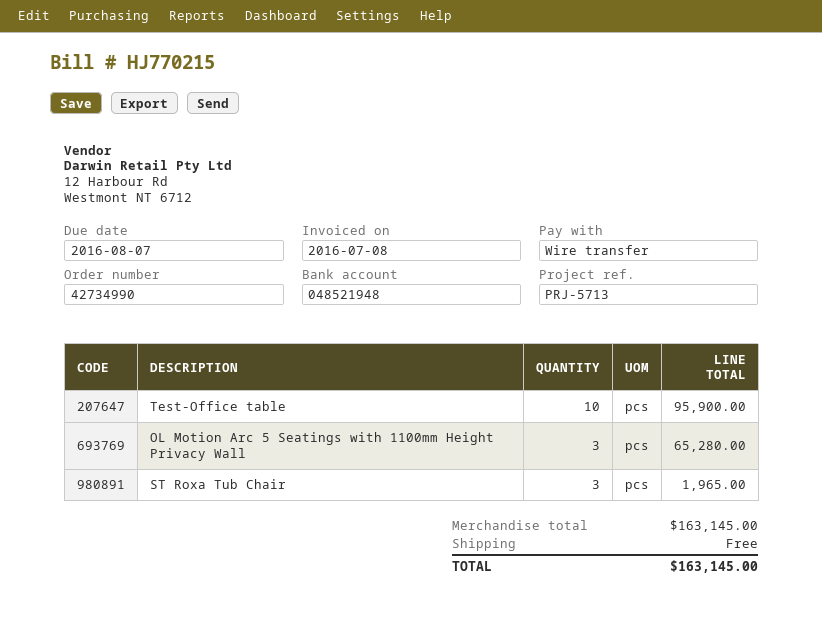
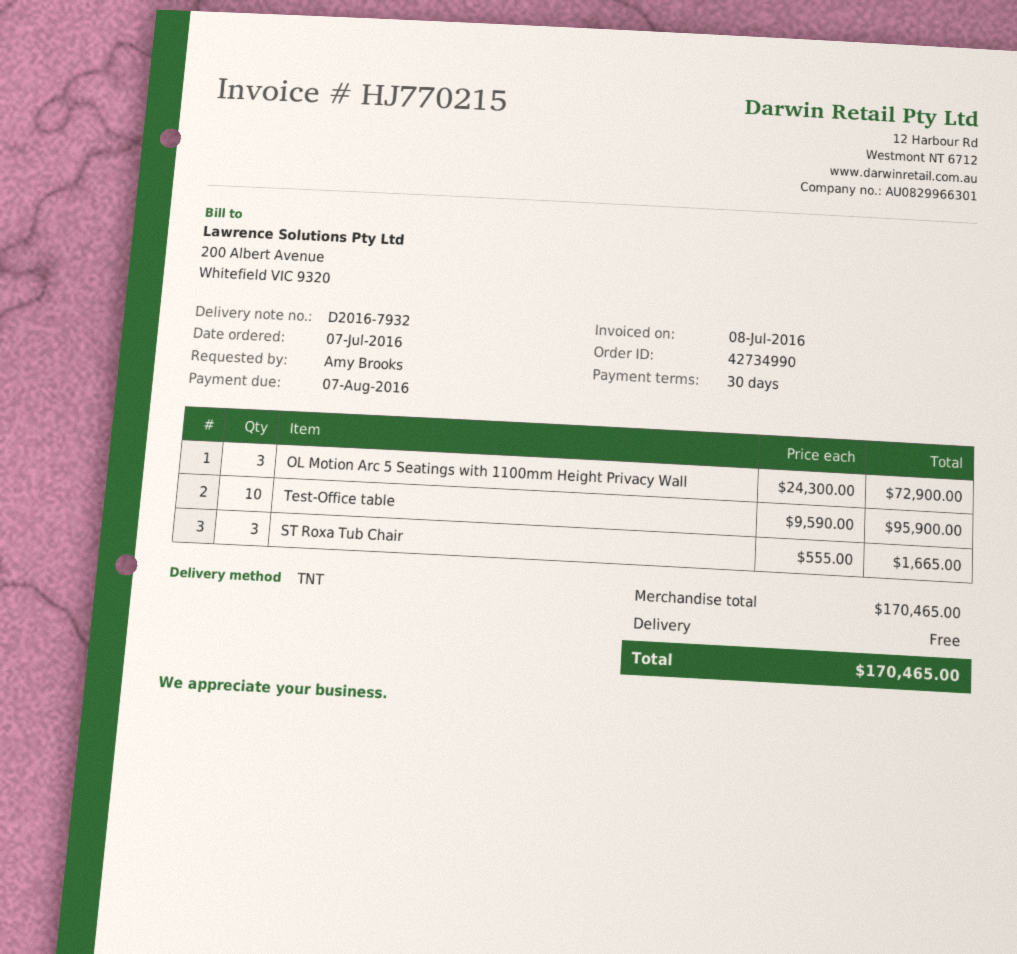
OL Motion Arc 5 Seatings with 1100mm Height Privacy Wall: 3 for 65280.00 -> 3 for 72900.00
ST Roxa Tub Chair: 3 for 1965.00 -> 3 for 1665.00
subtotal: 163145.00 -> 170465.00
total: 163145.00 -> 170465.00

